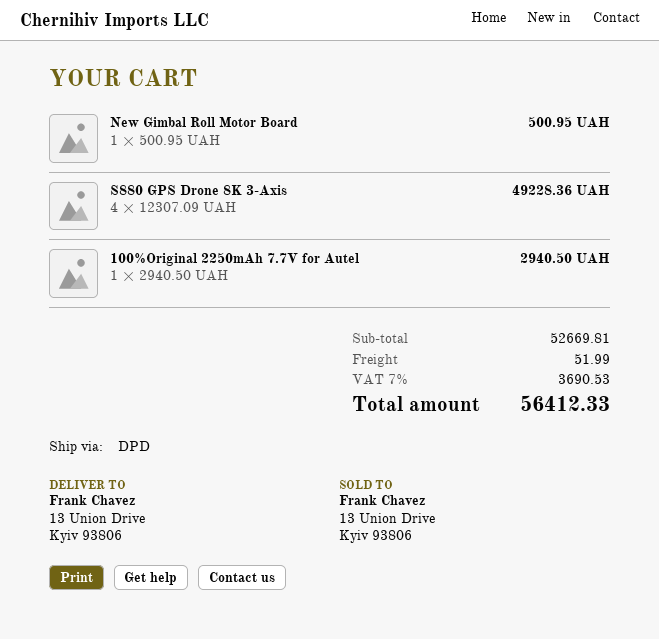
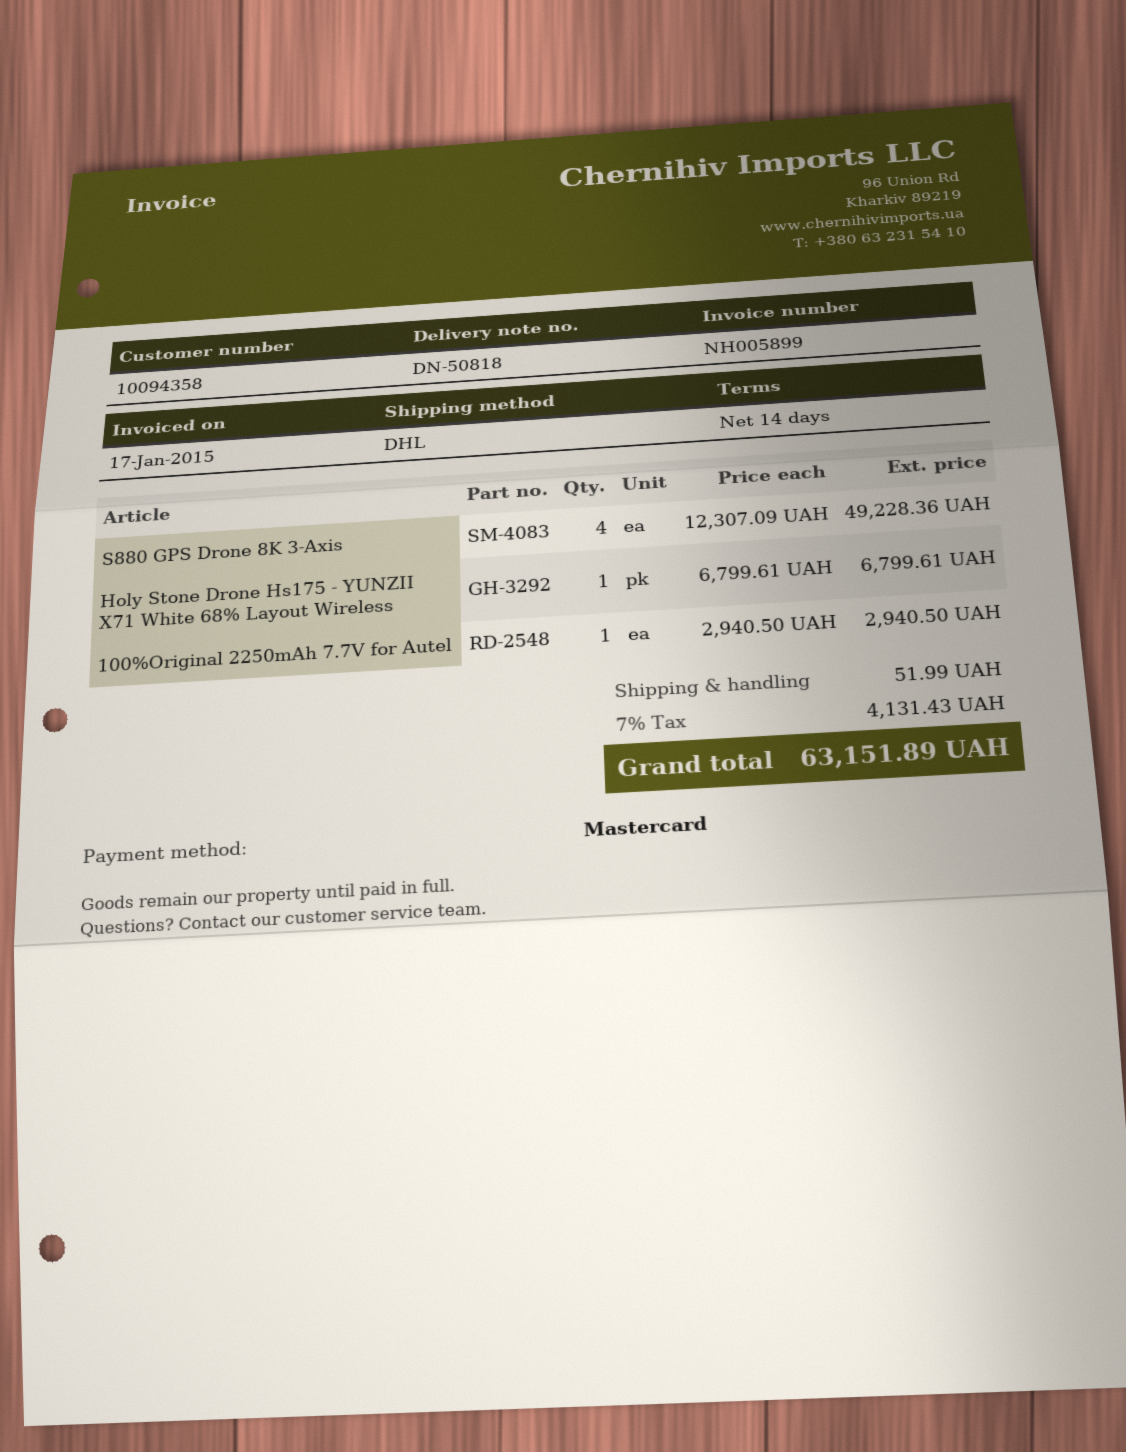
shipping method: DPD -> DHL
New Gimbal Roll Motor Board: 1 x 500.95 = 500.95 -> none
Holy Stone Drone Hs175 - YUNZII X71 White 68% Layout Wireless: none -> 1 x 6799.61 = 6799.61
tax: 7% = 3690.53 -> 7% = 4131.43
total: 56412.33 -> 63151.89

